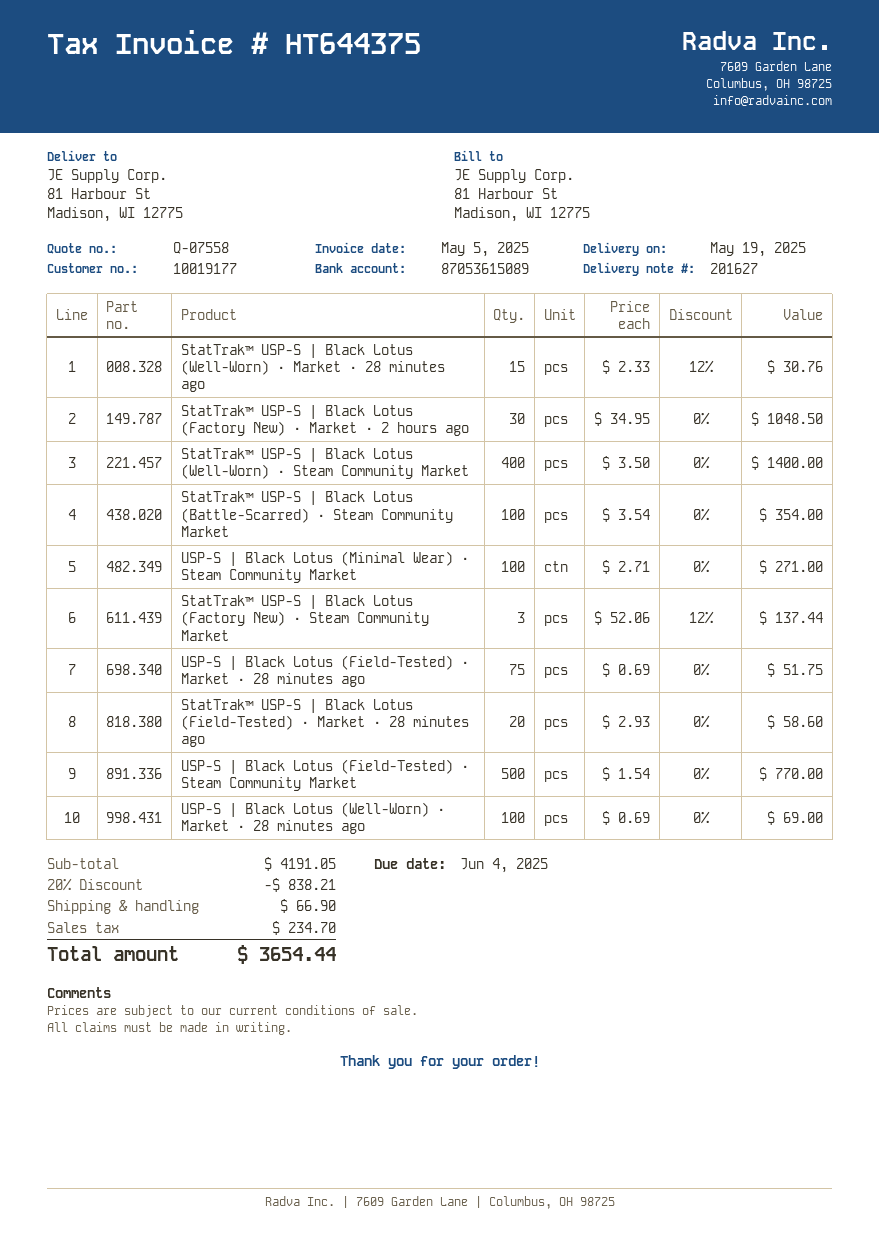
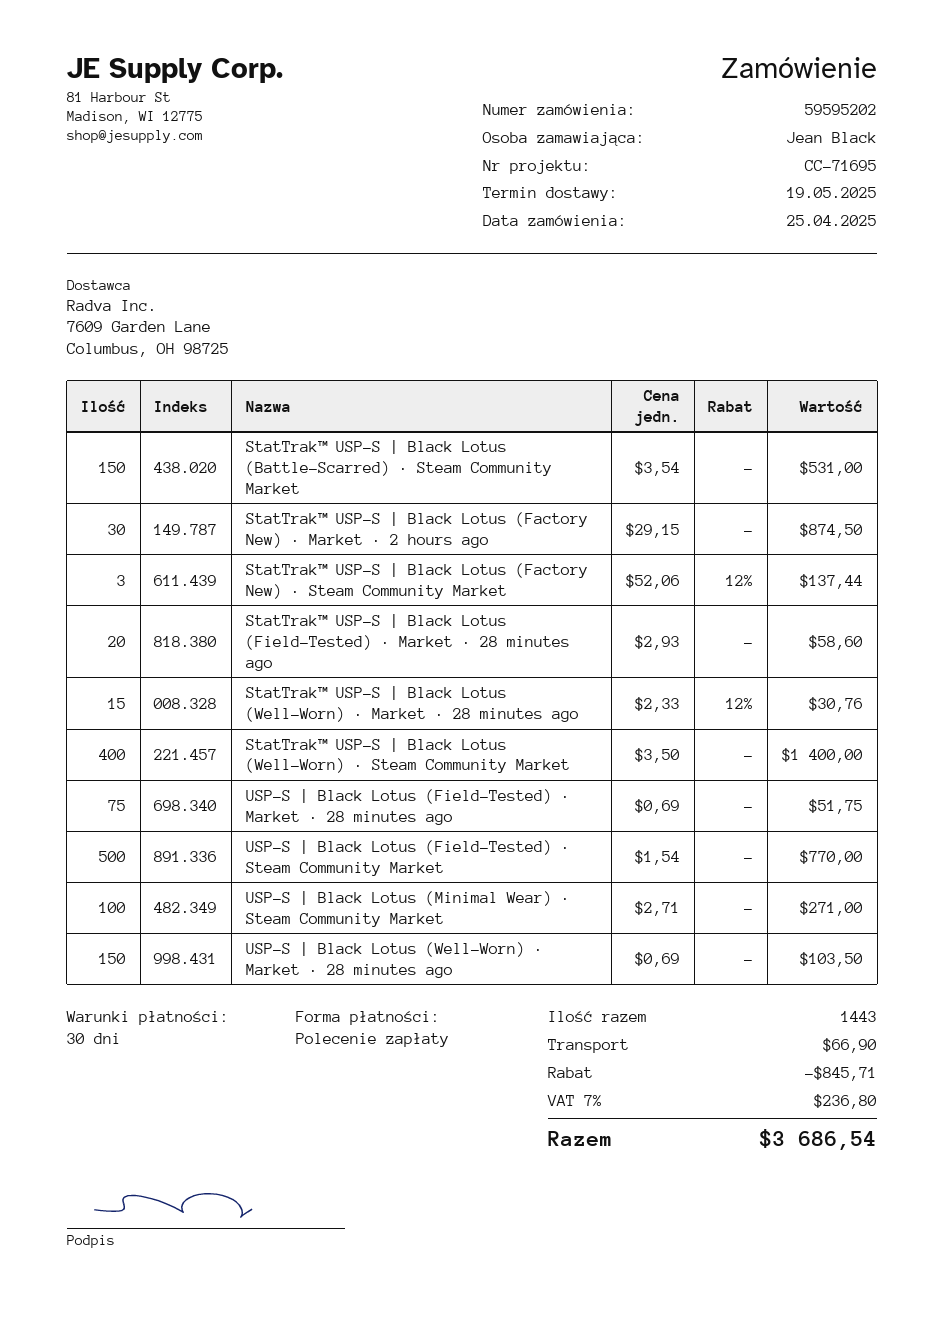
StatTrak™ USP-S | Black Lotus (Factory New) · Market · 2 hours ago: 30 x 34.95 = 1048.50 -> 30 x 29.15 = 874.50
StatTrak™ USP-S | Black Lotus (Battle-Scarred) · Steam Community Market: 100 x 3.54 = 354.00 -> 150 x 3.54 = 531.00
USP-S | Black Lotus (Well-Worn) · Market · 28 minutes ago: 100 x 0.69 = 69.00 -> 150 x 0.69 = 103.50
discount: 838.21 -> 845.71
tax: 234.70 -> 236.80
total: 3654.44 -> 3686.54

